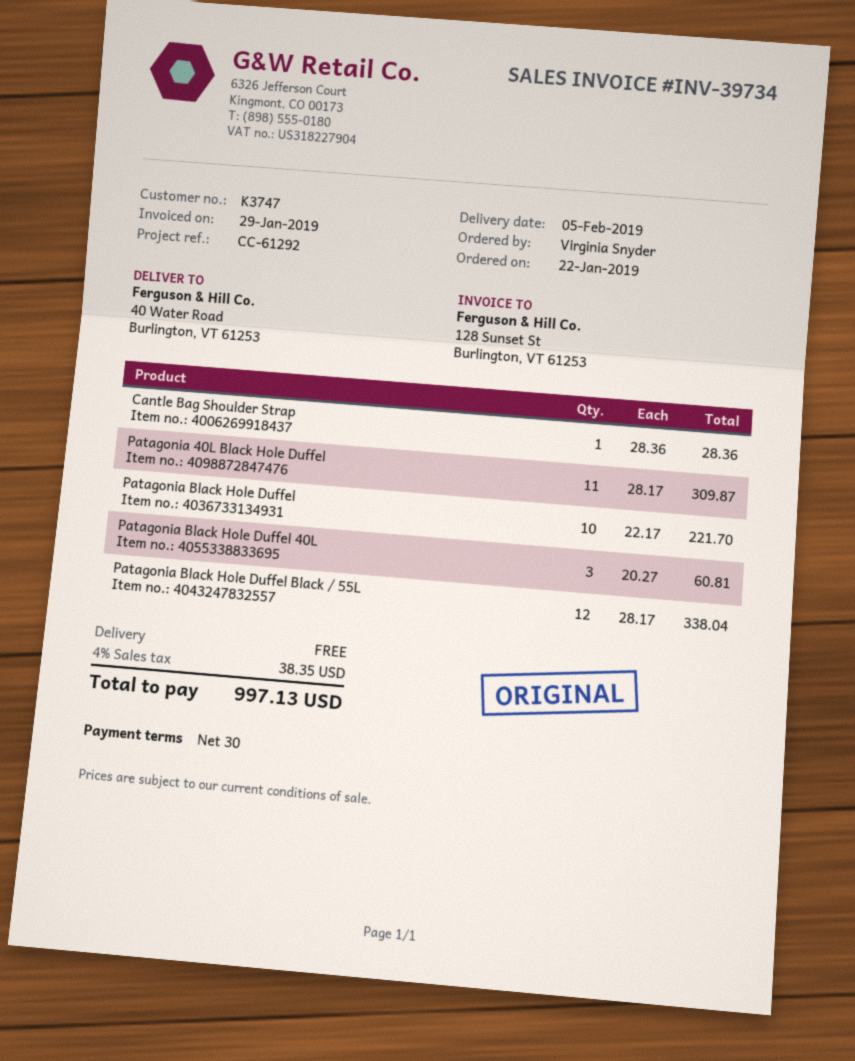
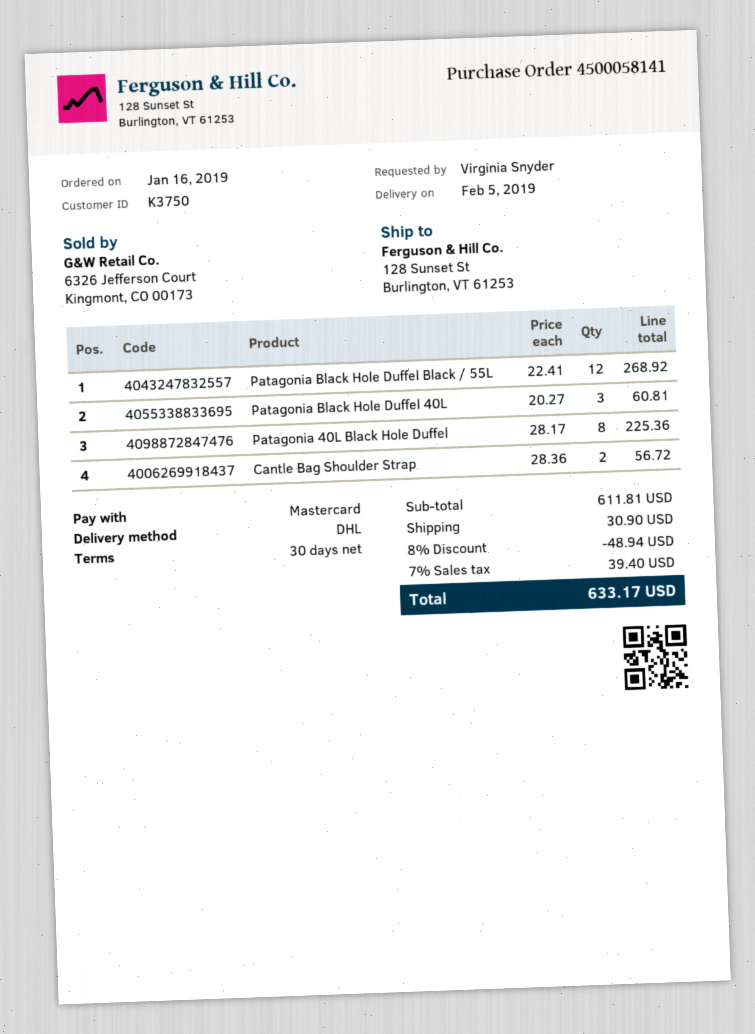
order date: 2019-01-22 -> 2019-01-16
customer number: K3747 -> K3750
ship to: 40 Water Road, Burlington, VT 61253 -> 128 Sunset St, Burlington, VT 61253
Cantle Bag Shoulder Strap: 1 x 28.36 = 28.36 -> 2 x 28.36 = 56.72
Patagonia 40L Black Hole Duffel: 11 x 28.17 = 309.87 -> 8 x 28.17 = 225.36
Patagonia Black Hole Duffel: 10 x 22.17 = 221.70 -> none
Patagonia Black Hole Duffel Black / 55L: 12 x 28.17 = 338.04 -> 12 x 22.41 = 268.92
discount: none -> 8% = 48.94
shipping: 0.00 -> 30.90
tax: 4% = 38.35 -> 7% = 39.40
total: 997.13 -> 633.17

